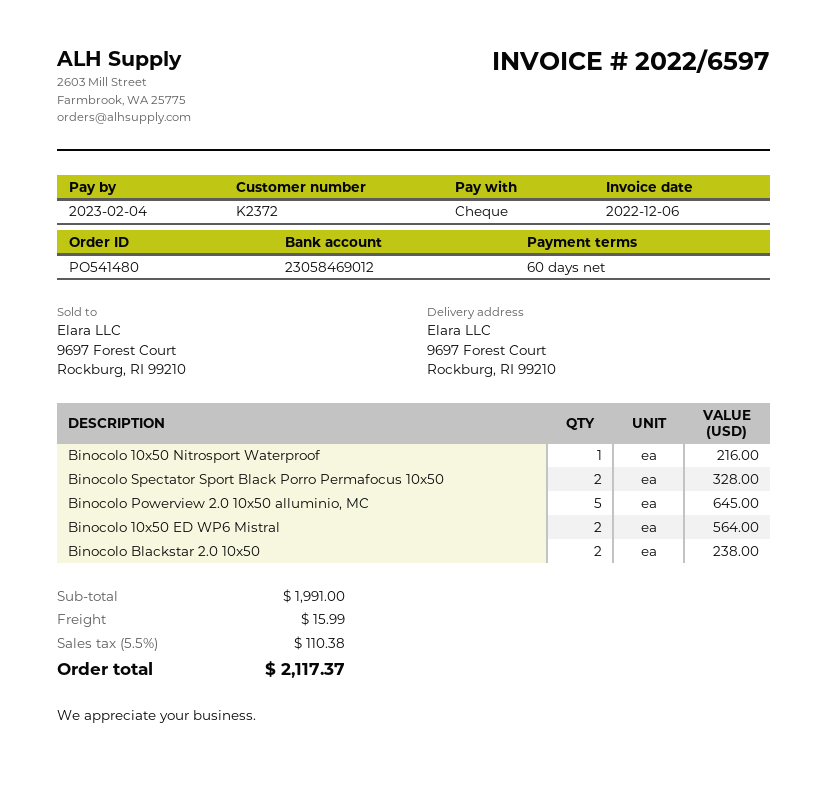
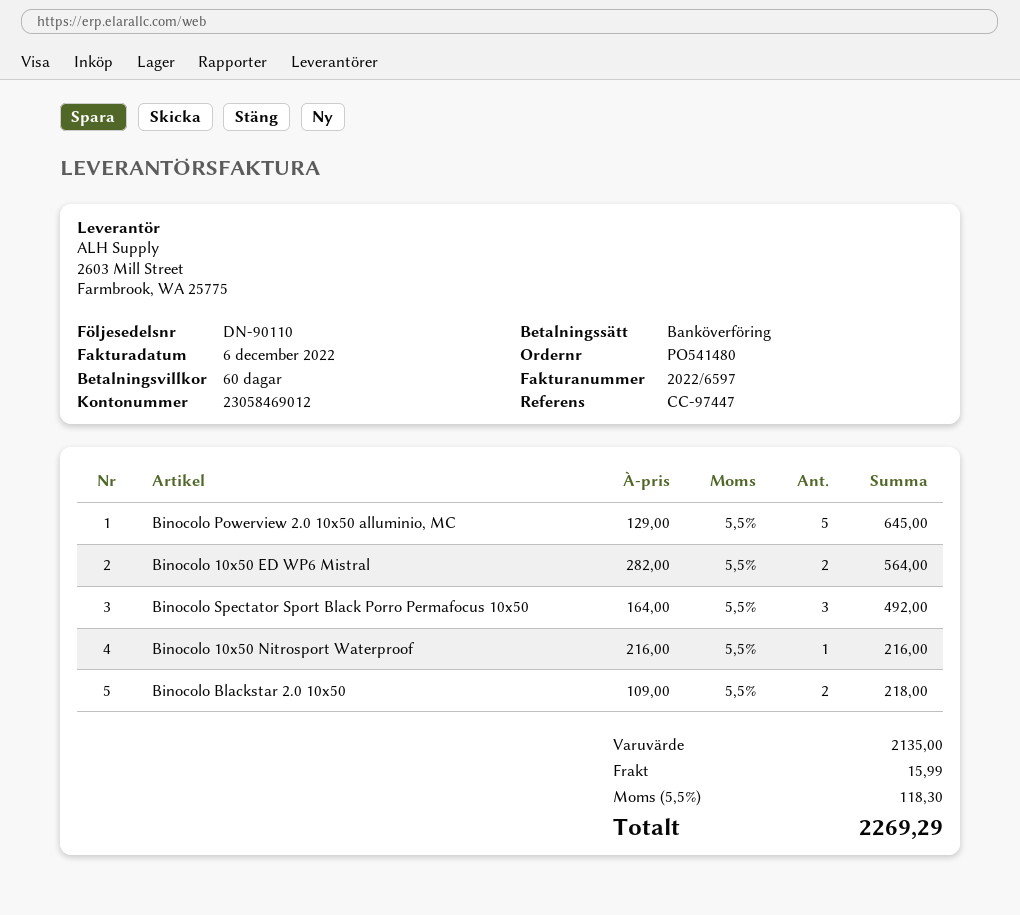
payment method: cheque -> bank transfer
Binocolo Spectator Sport Black Porro Permafocus 10x50: 2 for 328.00 -> 3 for 492.00
Binocolo Blackstar 2.0 10x50: 2 for 238.00 -> 2 for 218.00
subtotal: 1991.00 -> 2135.00
tax: 5.5% = 110.38 -> 5.5% = 118.30
total: 2117.37 -> 2269.29

